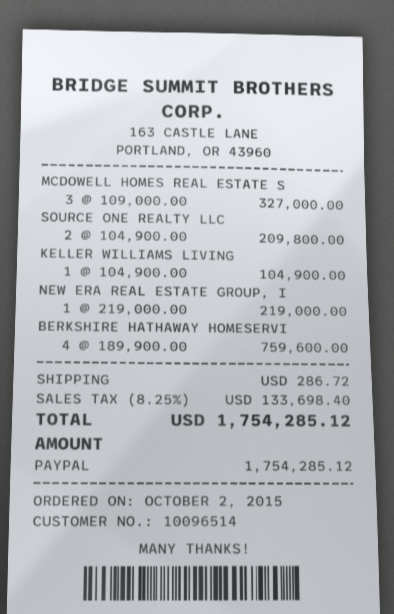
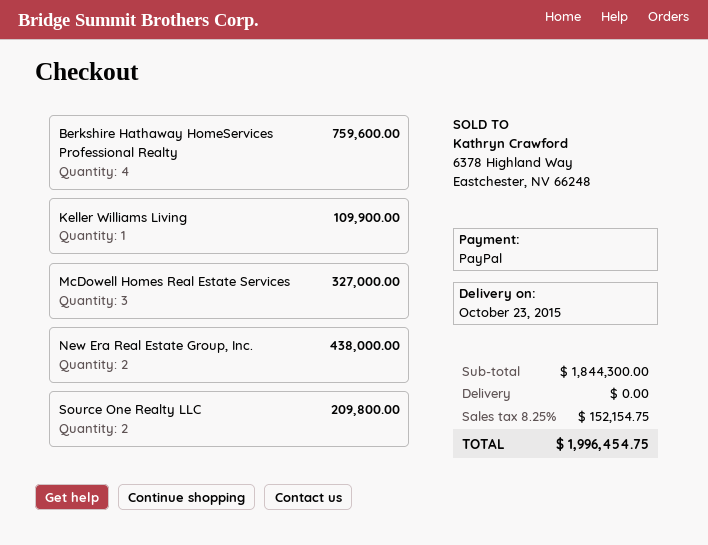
KELLER WILLIAMS LIVING: 1 for 104900.00 -> 1 for 109900.00
NEW ERA REAL ESTATE GROUP, I: 1 for 219000.00 -> 2 for 438000.00
shipping: 286.72 -> 0.00
tax: 8.25% = 133698.40 -> 8.25% = 152154.75
total: 1754285.12 -> 1996454.75

